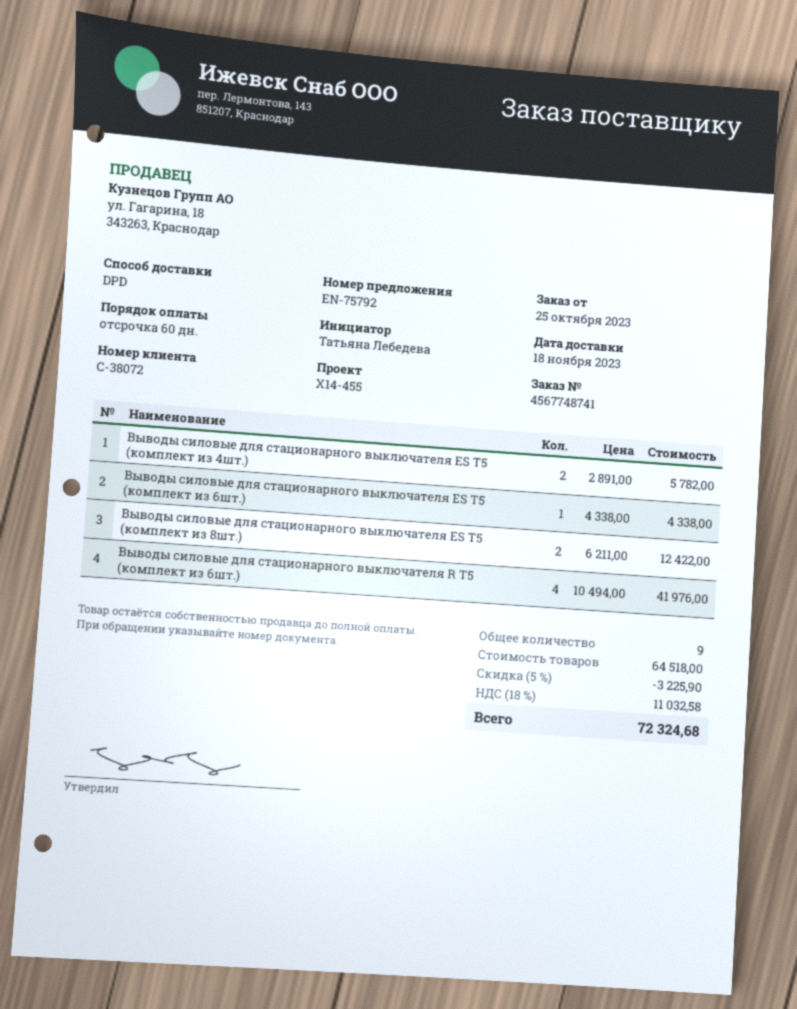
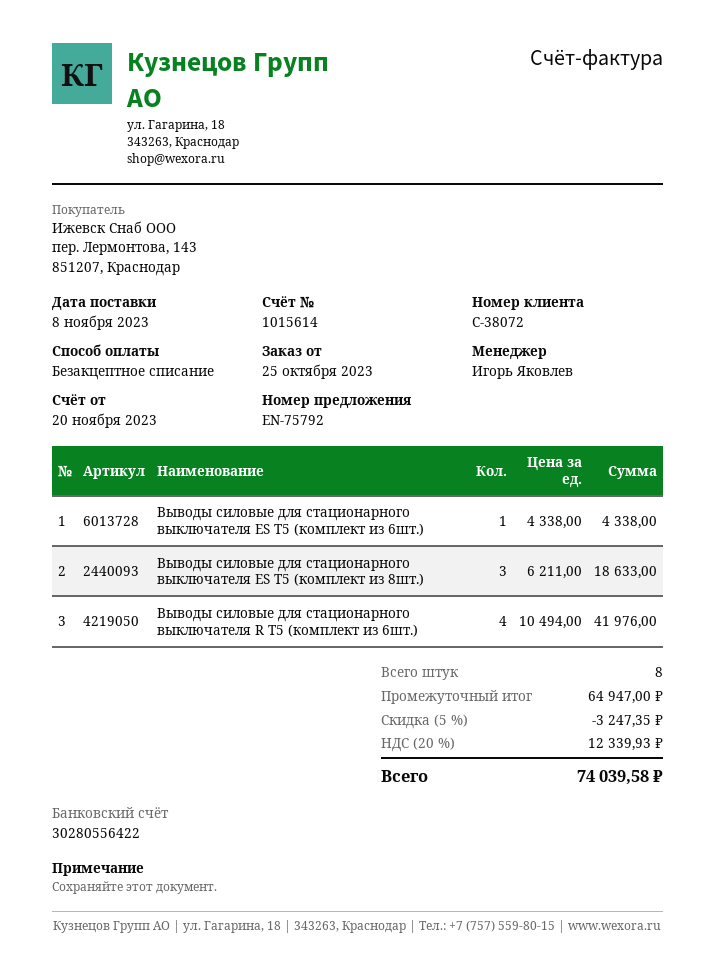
delivery date: 2023-11-18 -> 2023-11-08
Выводы силовые для стационарного выключателя ES T5 (комплект из 4шт.): 2 x 2891.00 = 5782.00 -> none
Выводы силовые для стационарного выключателя ES T5 (комплект из 8шт.): 2 x 6211.00 = 12422.00 -> 3 x 6211.00 = 18633.00
total quantity: 9 -> 8
subtotal: 64518.00 -> 64947.00
discount: 5% = 3225.90 -> 5% = 3247.35
tax: 18% = 11032.58 -> 20% = 12339.93
total: 72324.68 -> 74039.58

